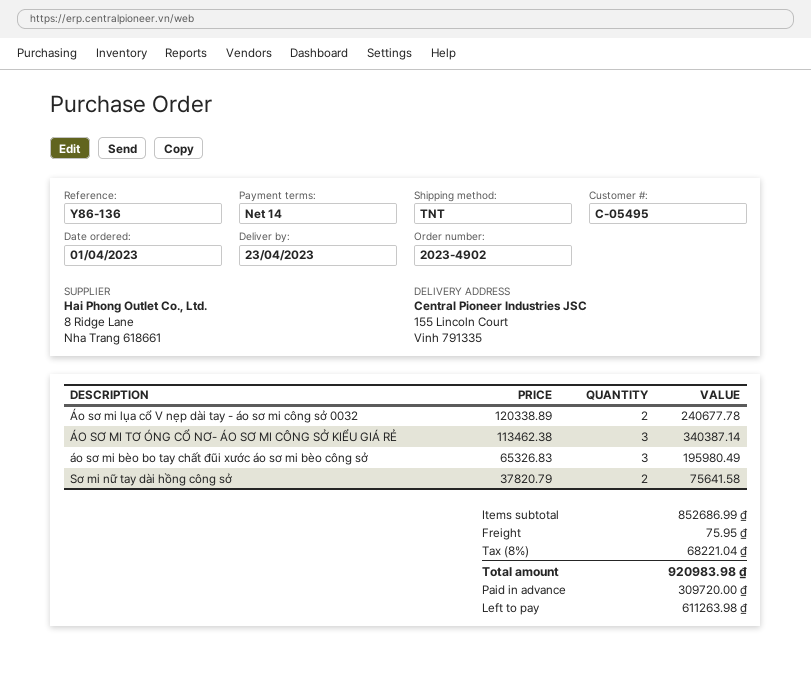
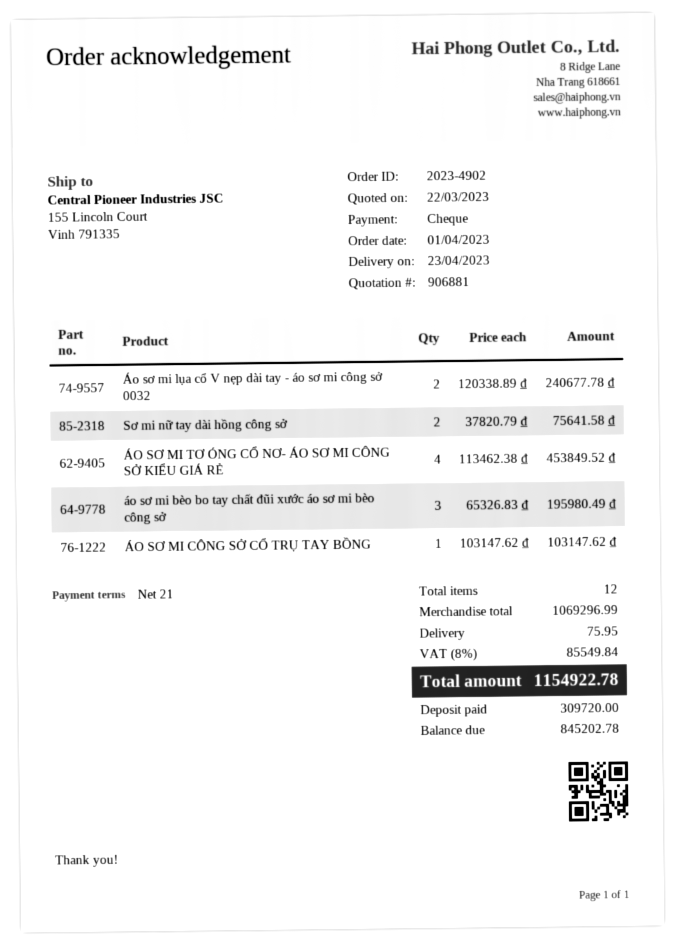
payment terms: 14 days -> 21 days
ÁO SƠ MI TƠ ÓNG CỔ NƠ- ÁO SƠ MI CÔNG SỞ KIỂU GIÁ RẺ: 3 x 113462.38 = 340387.14 -> 4 x 113462.38 = 453849.52
ÁO SƠ MI CÔNG SỞ CỔ TRỤ TAY BỒNG: none -> 1 x 103147.62 = 103147.62
subtotal: 852686.99 -> 1069296.99
tax: 8% = 68221.04 -> 8% = 85549.84
total: 920983.98 -> 1154922.78
balance: 611263.98 -> 845202.78

